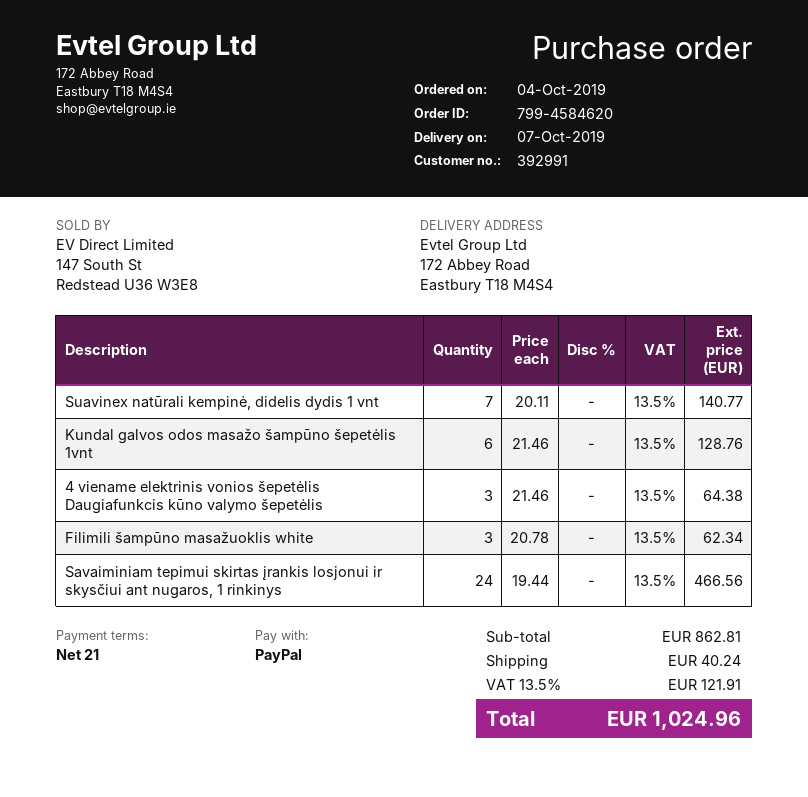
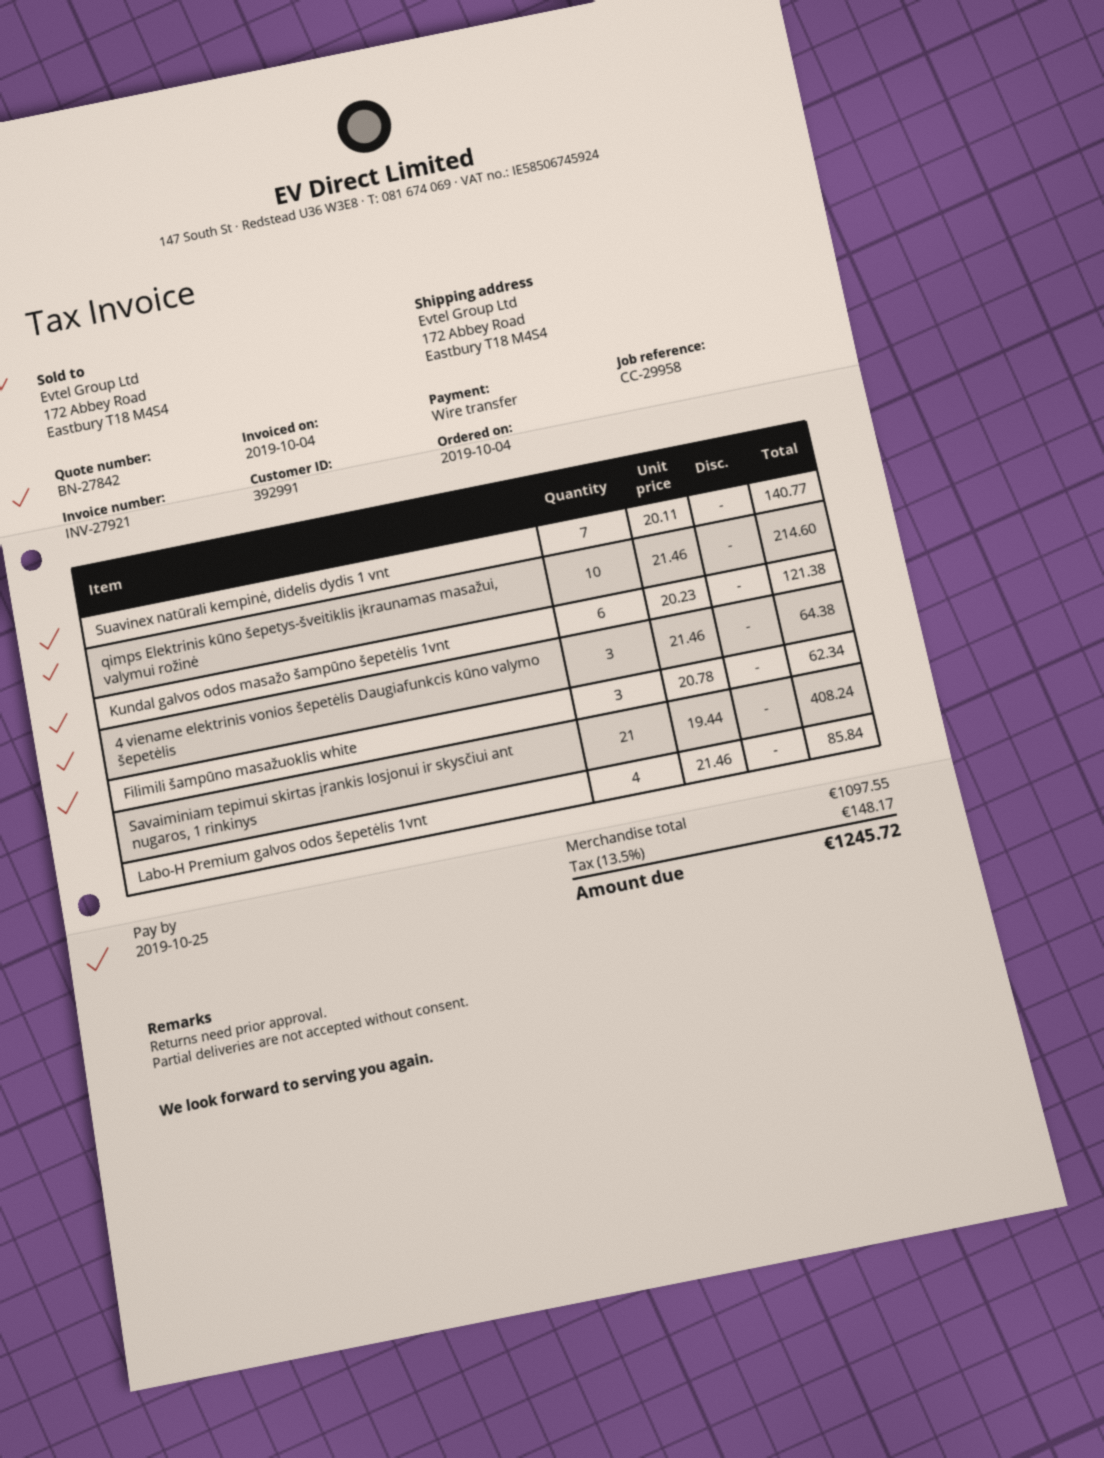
payment method: PayPal -> bank transfer
Kundal galvos odos masažo šampūno šepetėlis 1vnt: 6 x 21.46 = 128.76 -> 6 x 20.23 = 121.38
Savaiminiam tepimui skirtas įrankis losjonui ir skysčiui ant nugaros, 1 rinkinys: 24 x 19.44 = 466.56 -> 21 x 19.44 = 408.24
qimps Elektrinis kūno šepetys-šveitiklis įkraunamas masažui, valymui rožinė: none -> 10 x 21.46 = 214.60
Labo-H Premium galvos odos šepetėlis 1vnt: none -> 4 x 21.46 = 85.84
subtotal: 862.81 -> 1097.55
shipping: 40.24 -> none
tax: 13.5% = 121.91 -> 13.5% = 148.17
total: 1024.96 -> 1245.72

